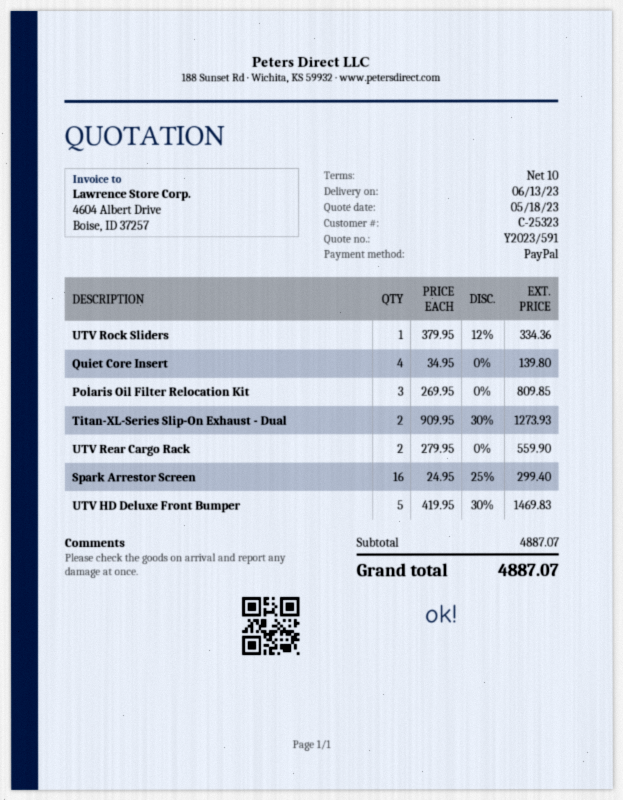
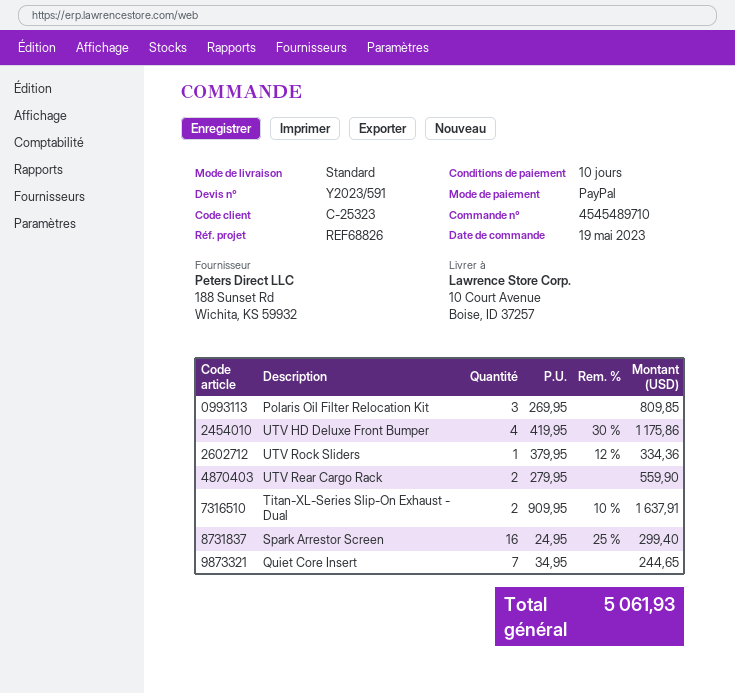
Quiet Core Insert: 4 x 34.95 = 139.80 -> 7 x 34.95 = 244.65
Titan-XL-Series Slip-On Exhaust - Dual: 2 x 909.95 - 30% = 1273.93 -> 2 x 909.95 - 10% = 1637.91
UTV HD Deluxe Front Bumper: 5 x 419.95 - 30% = 1469.83 -> 4 x 419.95 - 30% = 1175.86
total: 4887.07 -> 5061.93

